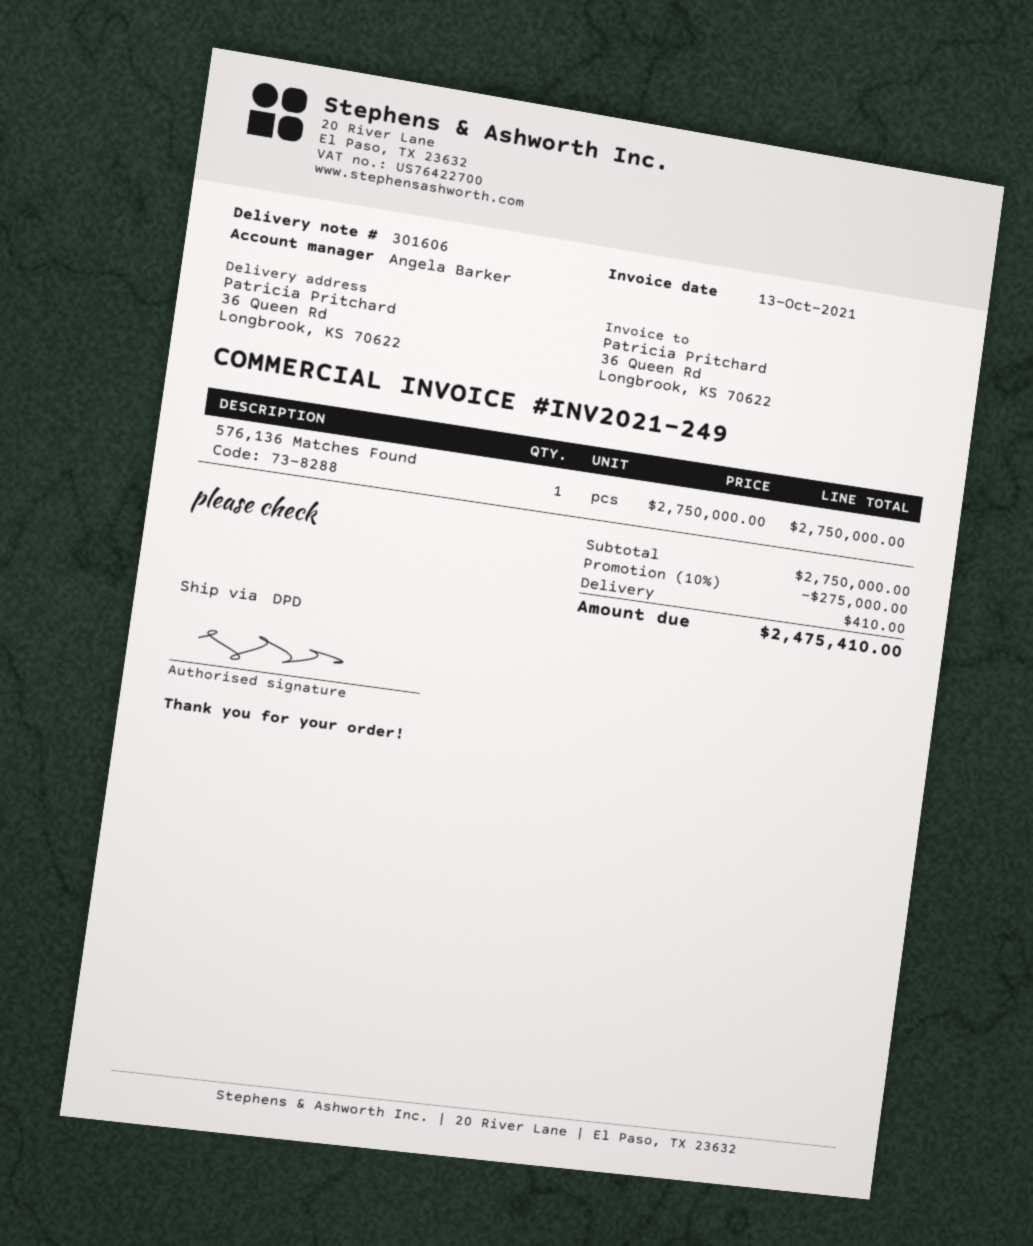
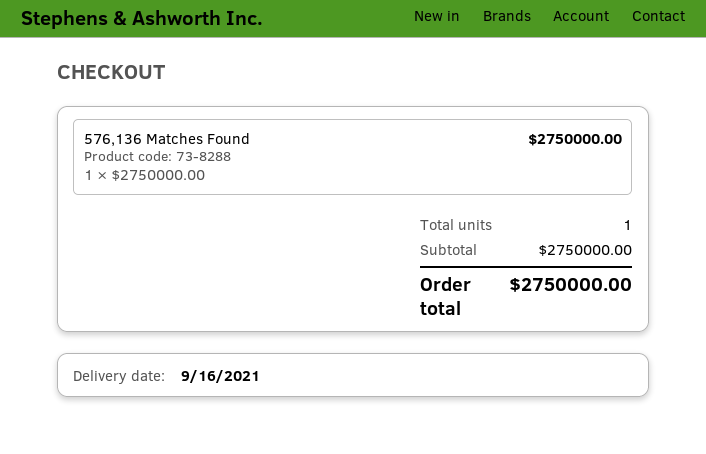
discount: 10% = 275000.00 -> none
shipping: 410.00 -> none
total: 2475410.00 -> 2750000.00

